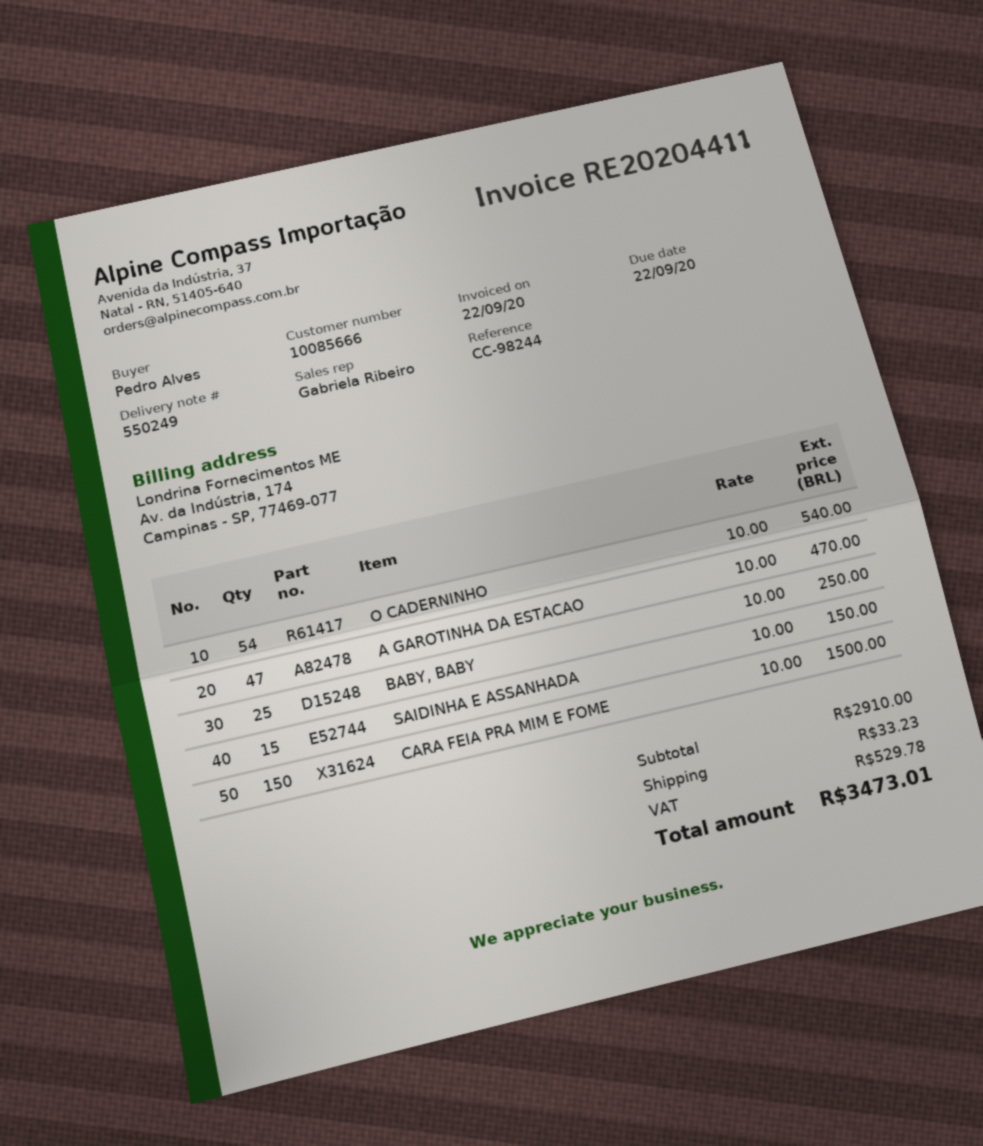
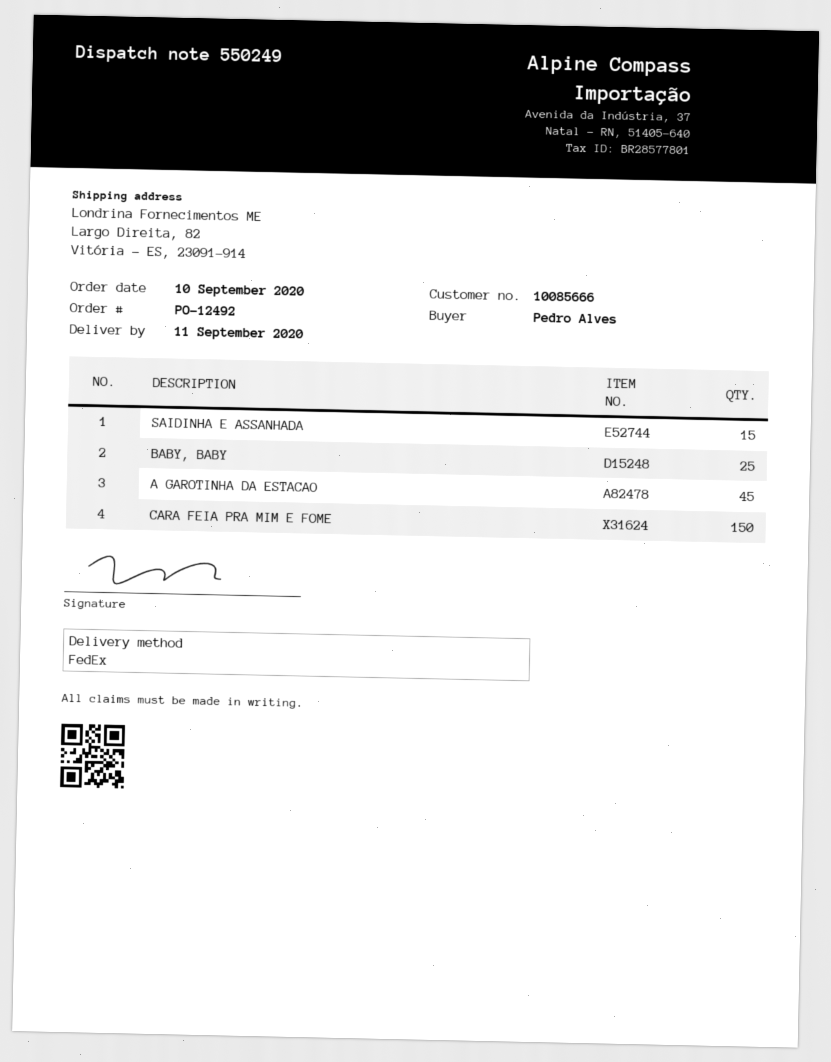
O CADERNINHO: 54 -> none
A GAROTINHA DA ESTACAO: 47 -> 45

